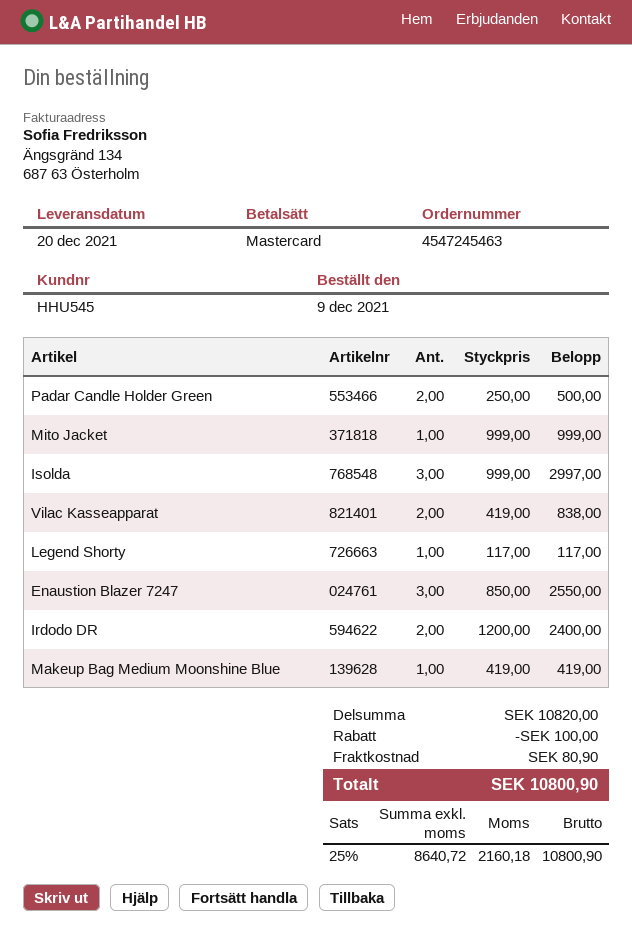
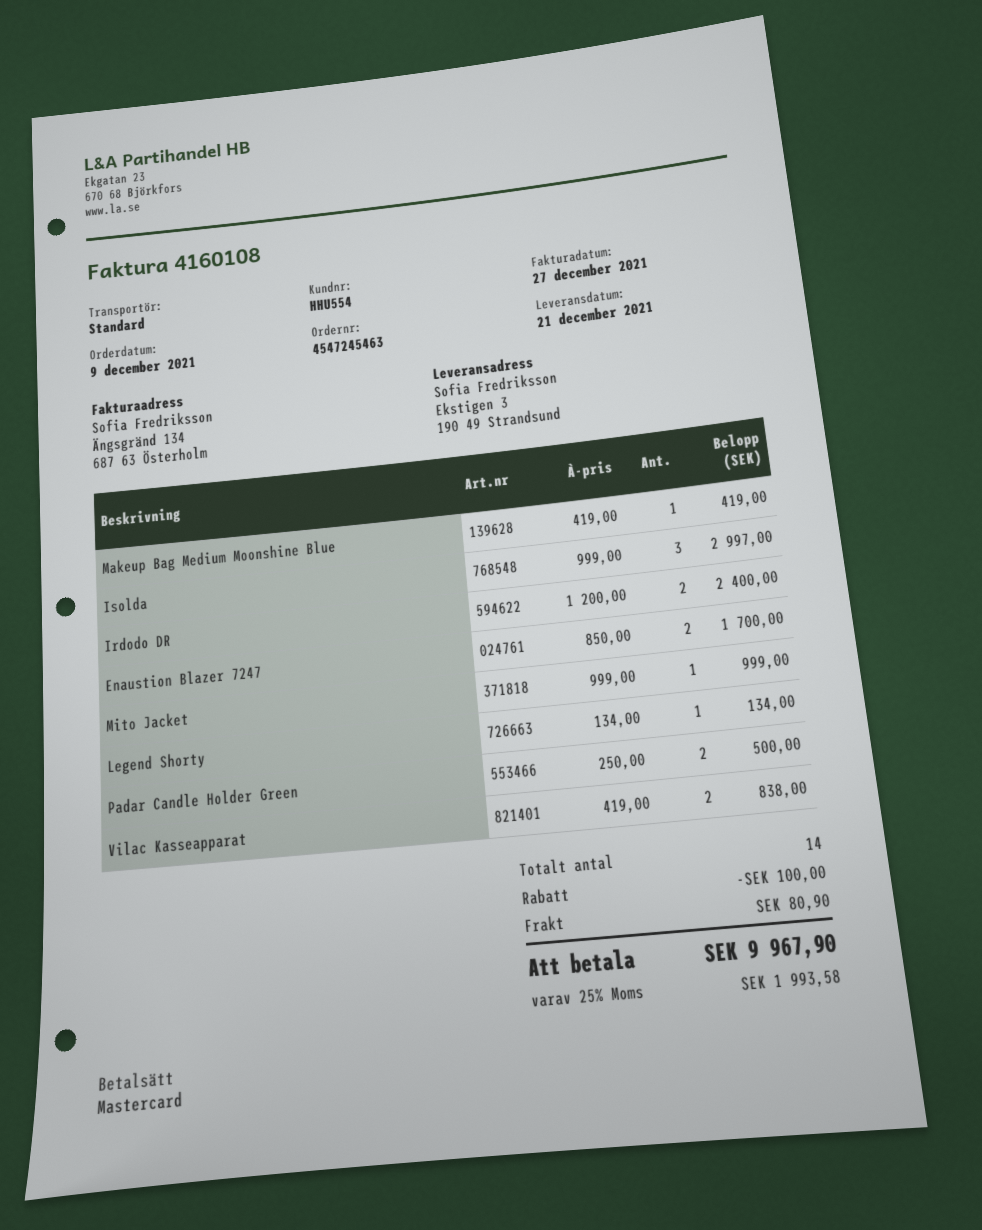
delivery date: 2021-12-20 -> 2021-12-21
customer number: HHU545 -> HHU554
Legend Shorty: 1 x 117.00 = 117.00 -> 1 x 134.00 = 134.00
Enaustion Blazer 7247: 3 x 850.00 = 2550.00 -> 2 x 850.00 = 1700.00
tax: 25% = 2160.18 -> 25% = 1993.58
total: 10800.90 -> 9967.90

